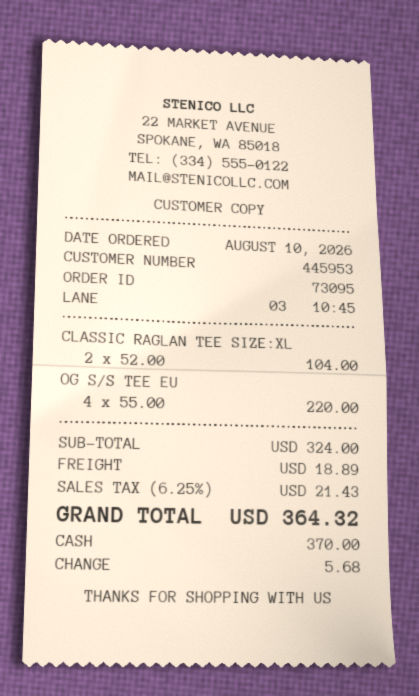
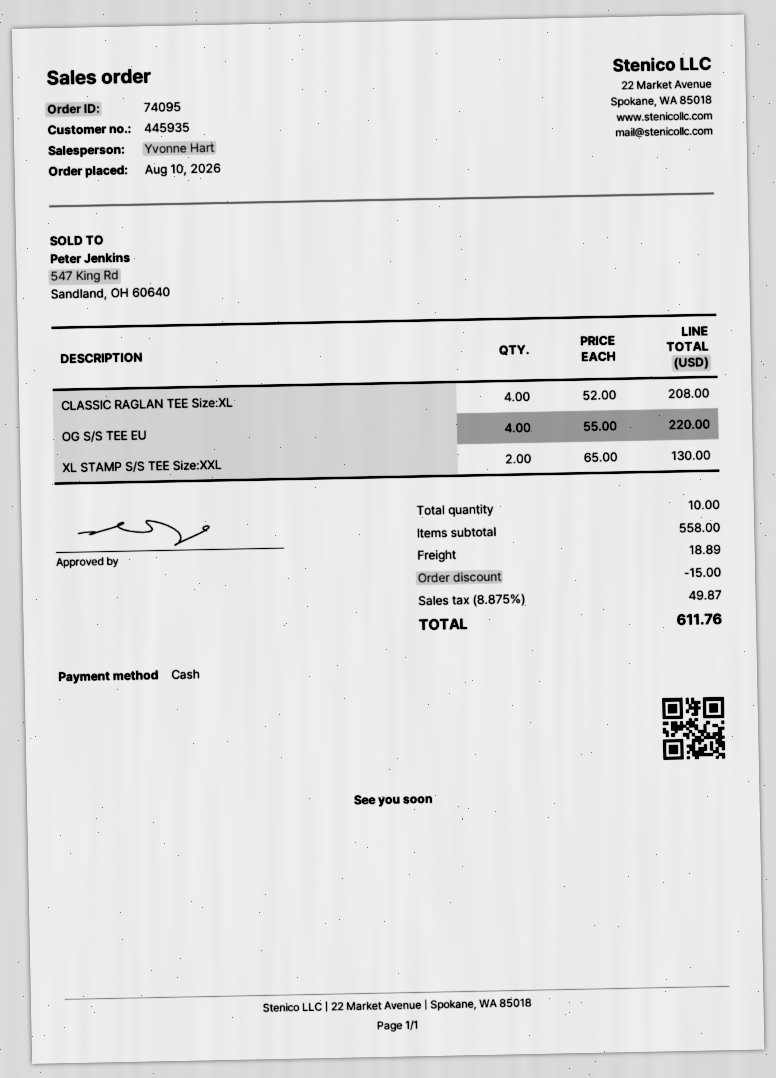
order number: 73095 -> 74095
customer number: 445953 -> 445935
CLASSIC RAGLAN TEE SIZE:XL: 2 x 52.00 = 104.00 -> 4 x 52.00 = 208.00
XL STAMP S/S TEE Size:XXL: none -> 2 x 65.00 = 130.00
subtotal: 324.00 -> 558.00
discount: none -> 15.00
tax: 6.25% = 21.43 -> 8.875% = 49.87
total: 364.32 -> 611.76

